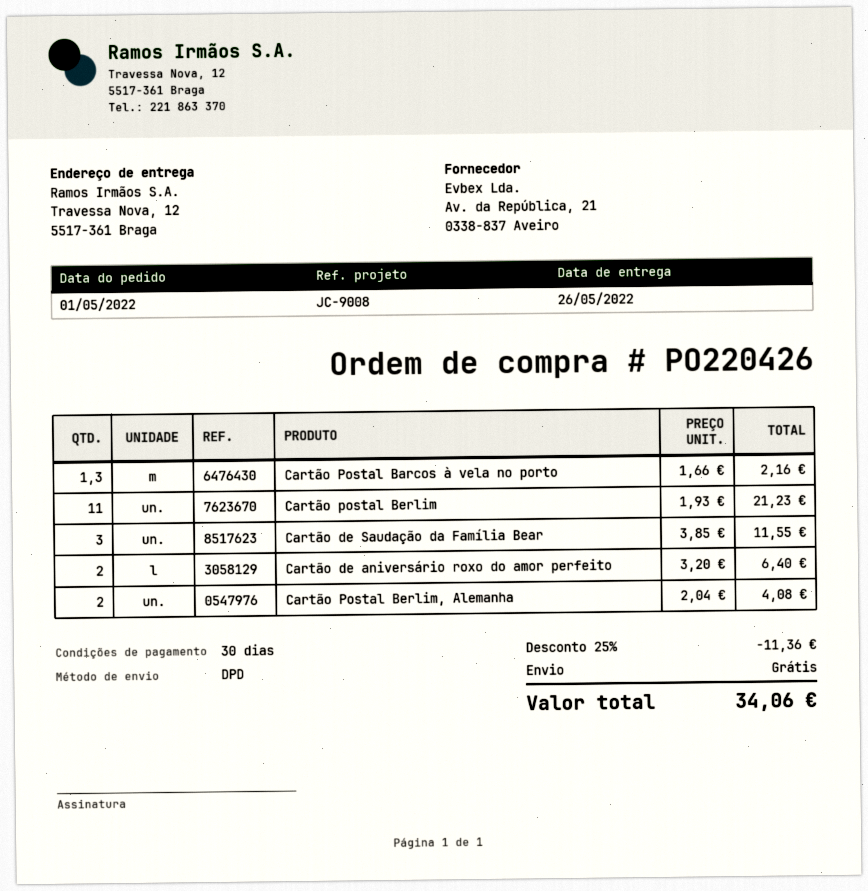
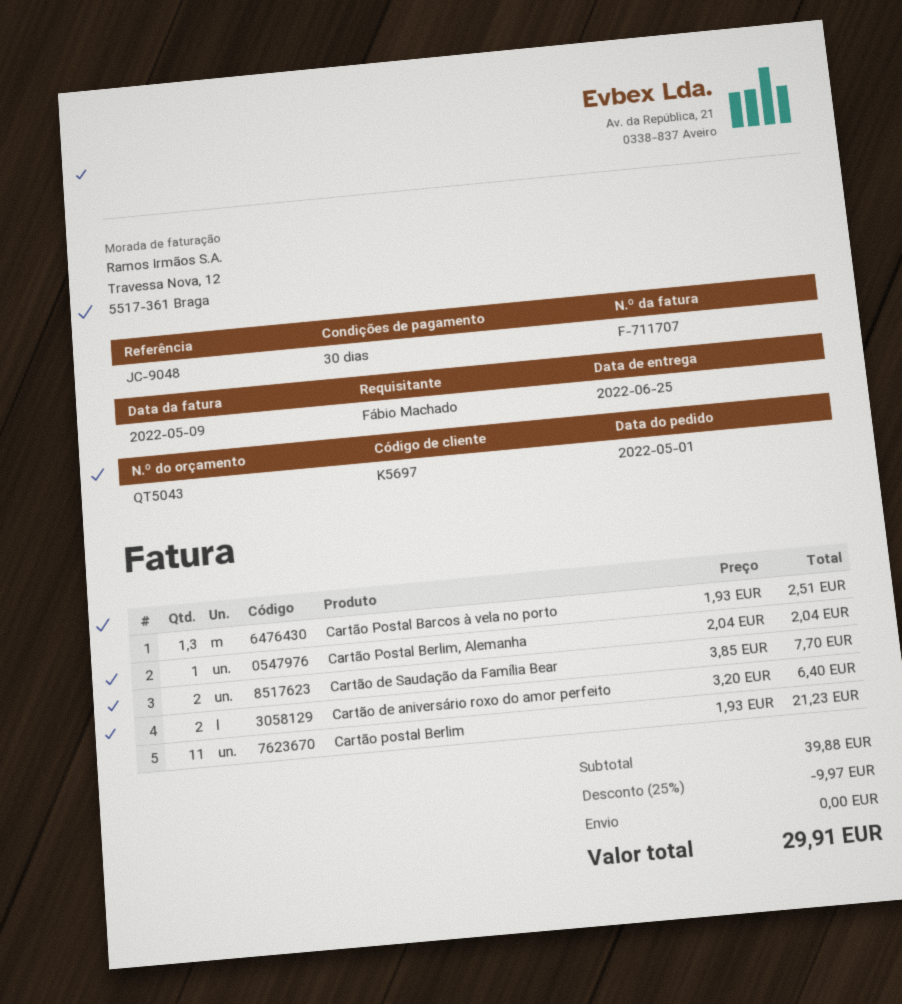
delivery date: 2022-05-26 -> 2022-06-25
reference: JC-9008 -> JC-9048
Cartão Postal Barcos à vela no porto: 1.3 x 1.66 = 2.16 -> 1.3 x 1.93 = 2.51
Cartão de Saudação da Família Bear: 3 x 3.85 = 11.55 -> 2 x 3.85 = 7.70
Cartão Postal Berlim, Alemanha: 2 x 2.04 = 4.08 -> 1 x 2.04 = 2.04
discount: 25% = 11.36 -> 25% = 9.97
total: 34.06 -> 29.91

